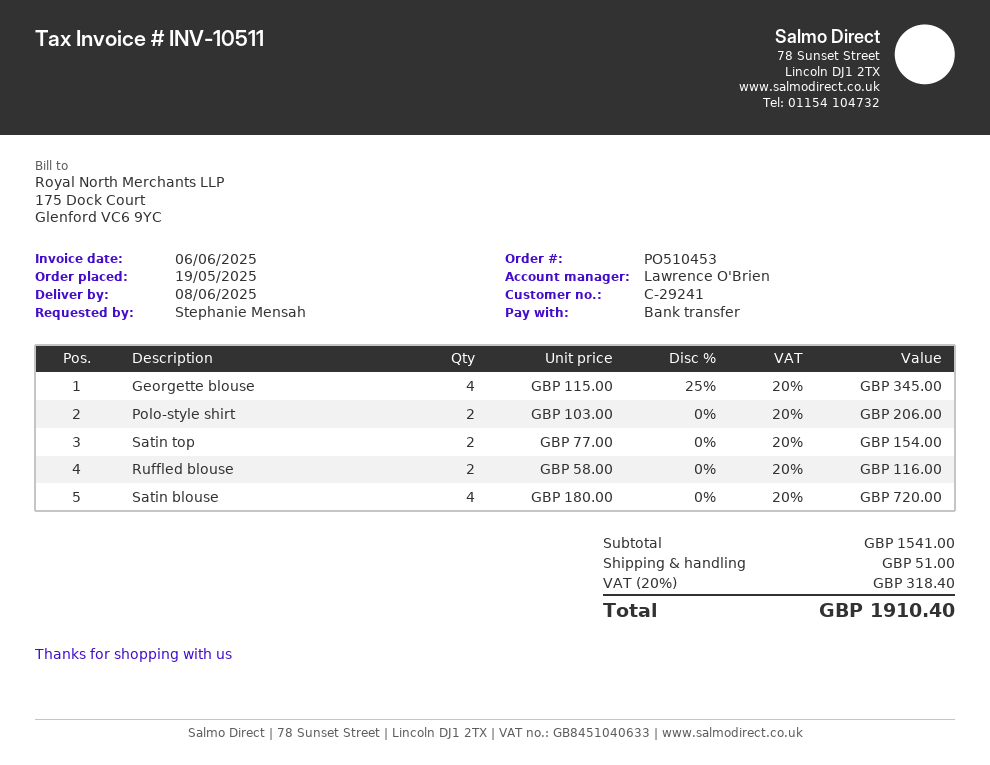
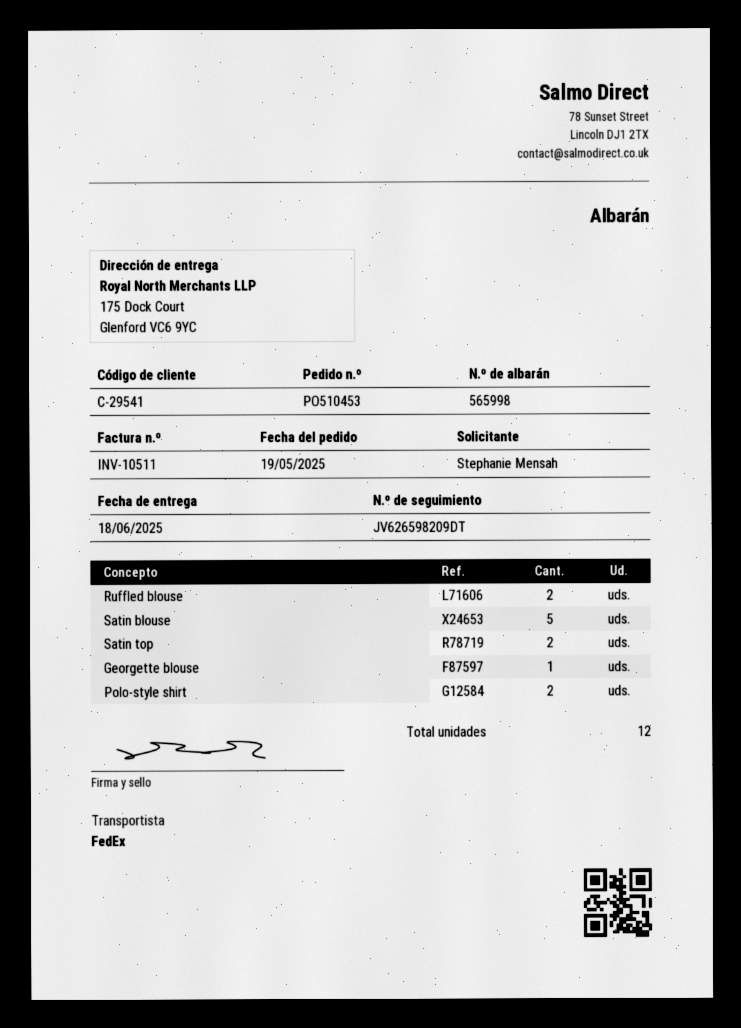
delivery date: 2025-06-08 -> 2025-06-18
customer number: C-29241 -> C-29541
Georgette blouse: 4 -> 1
Satin blouse: 4 -> 5

